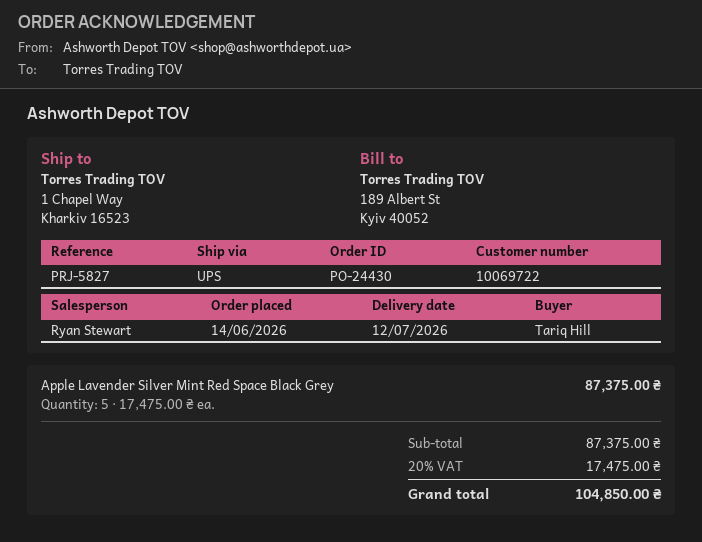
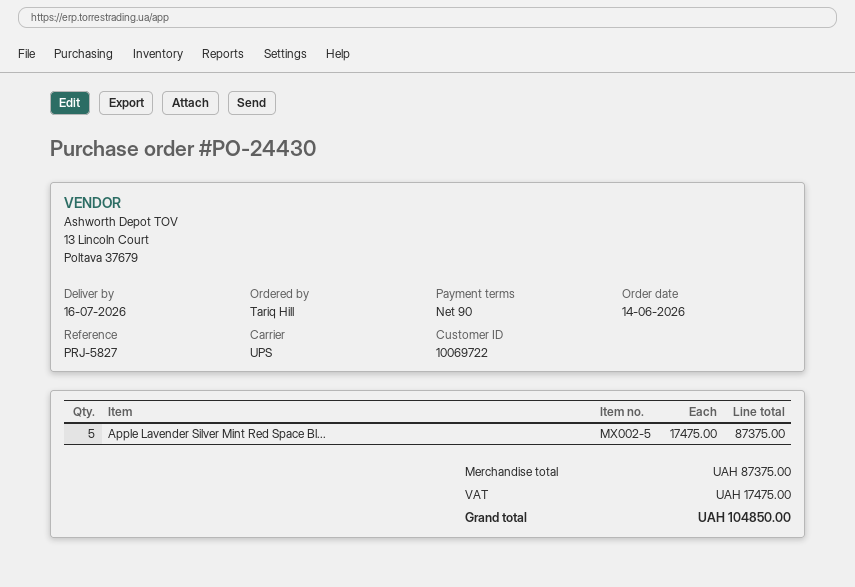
delivery date: 2026-07-12 -> 2026-07-16

